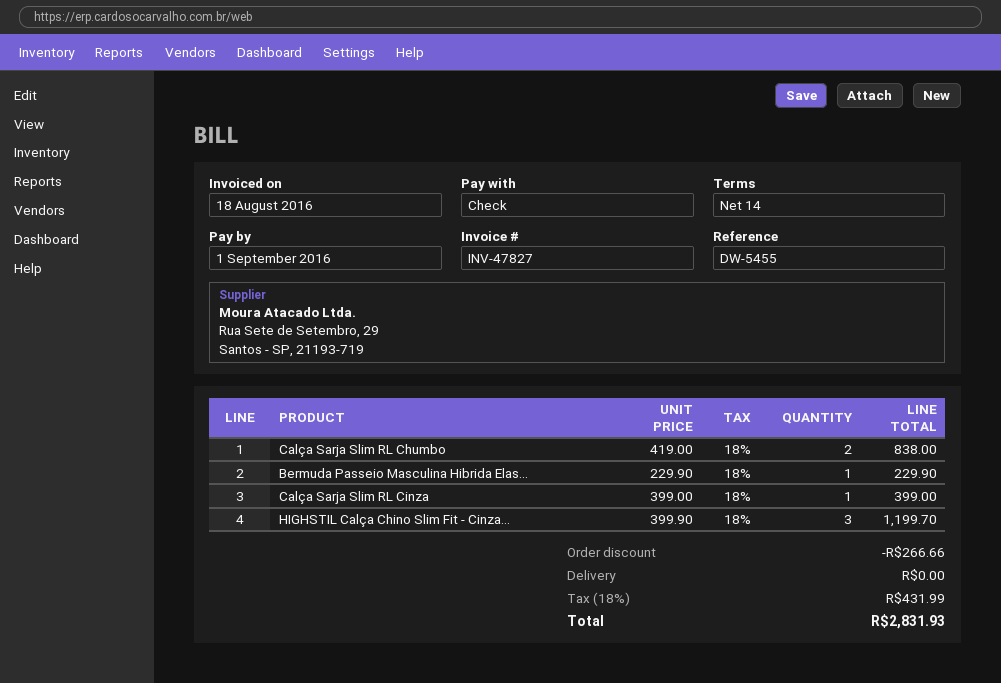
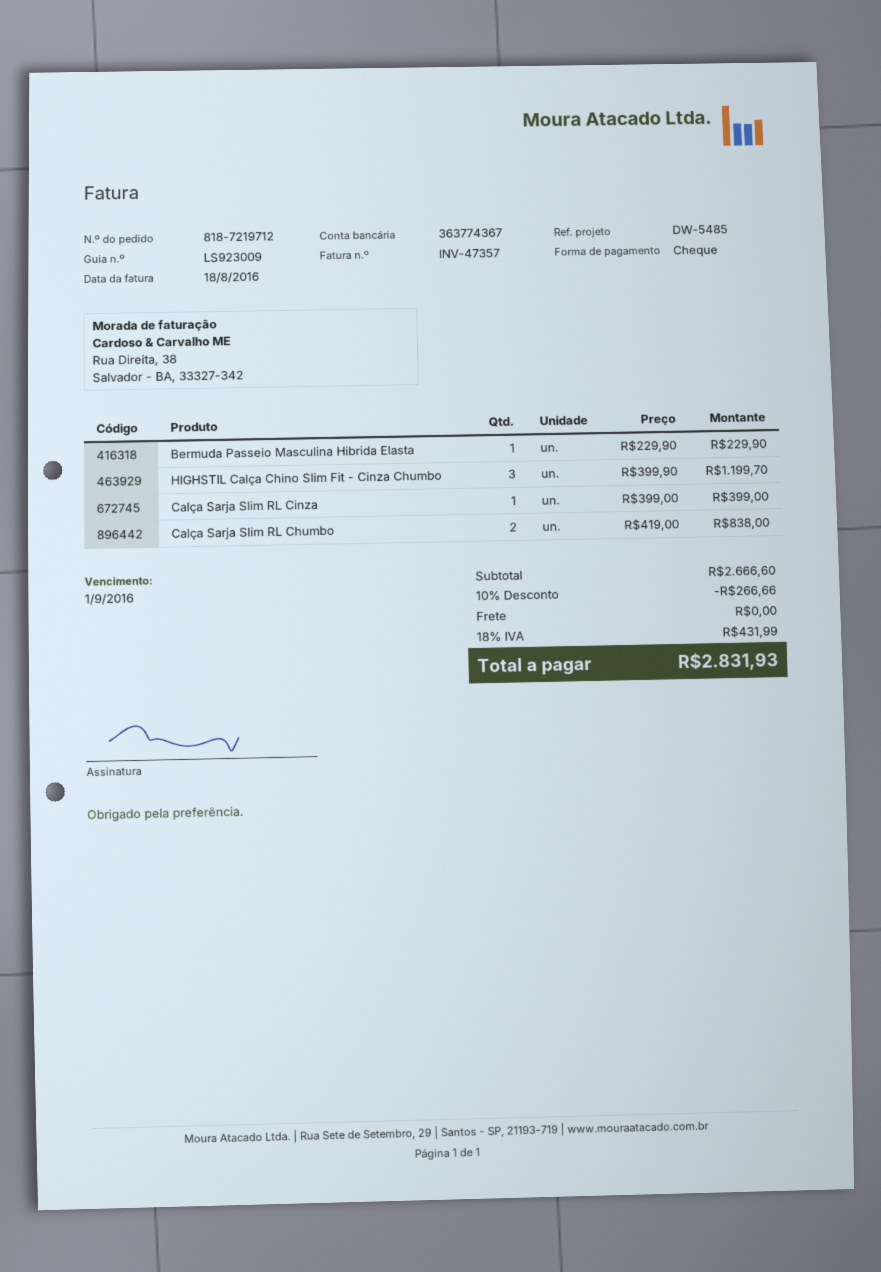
invoice number: INV-47827 -> INV-47357
reference: DW-5455 -> DW-5485

